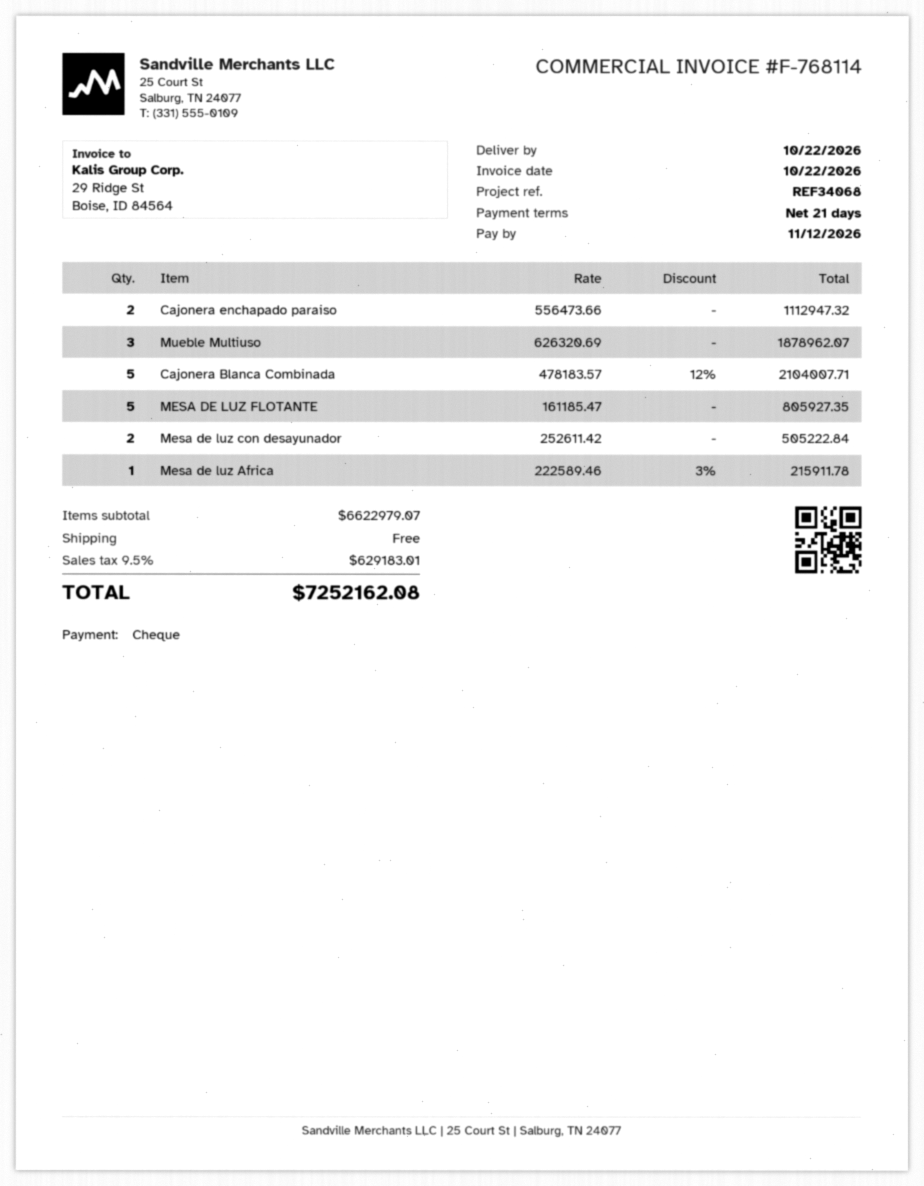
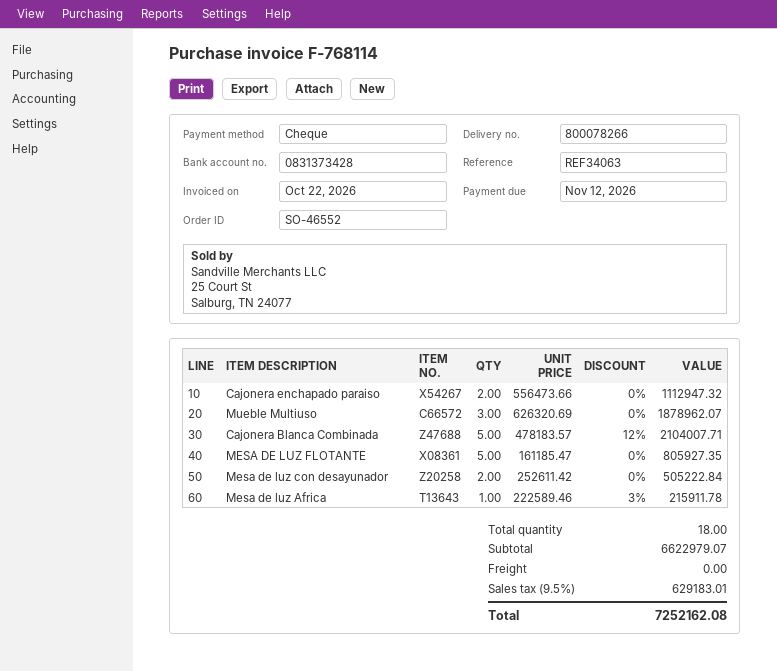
reference: REF34068 -> REF34063

